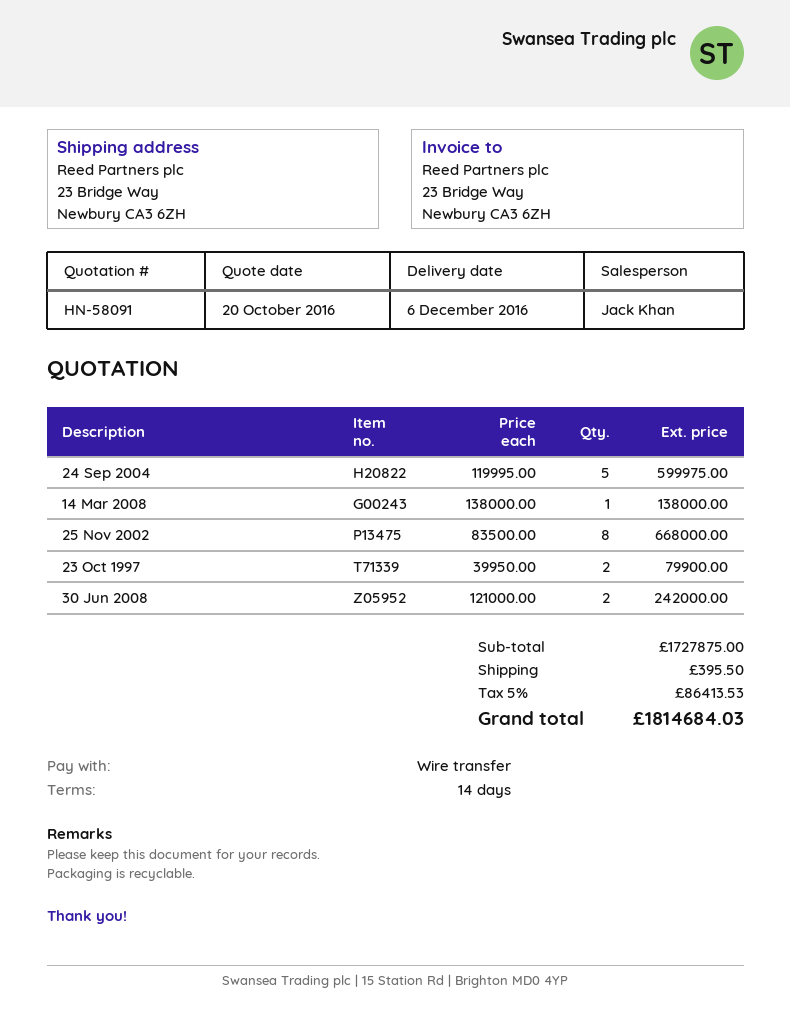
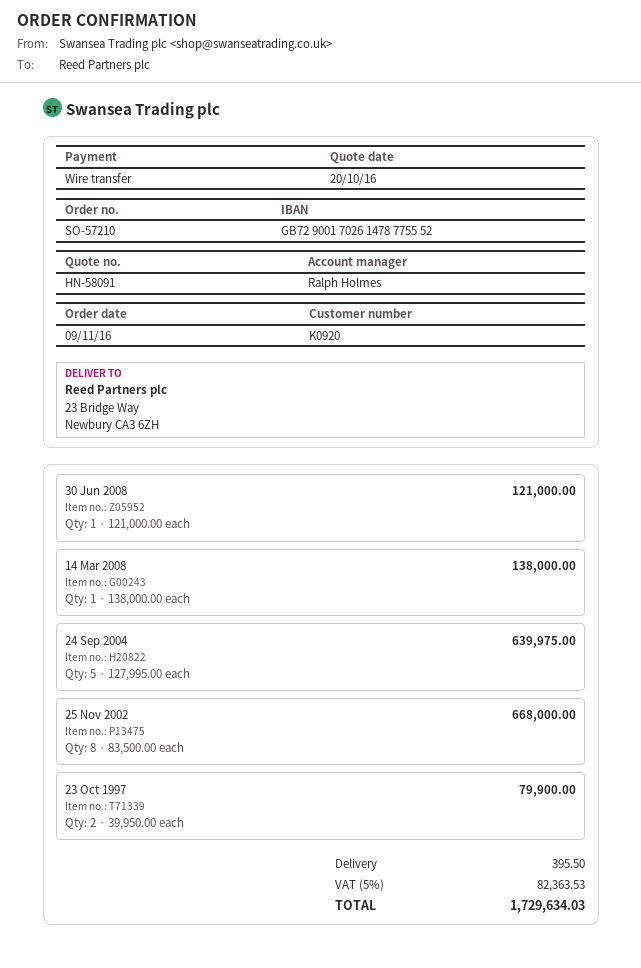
sales rep: Jack Khan -> Ralph Holmes
24 Sep 2004: 5 x 119995.00 = 599975.00 -> 5 x 127995.00 = 639975.00
30 Jun 2008: 2 x 121000.00 = 242000.00 -> 1 x 121000.00 = 121000.00
tax: 5% = 86413.53 -> 5% = 82363.53
total: 1814684.03 -> 1729634.03

